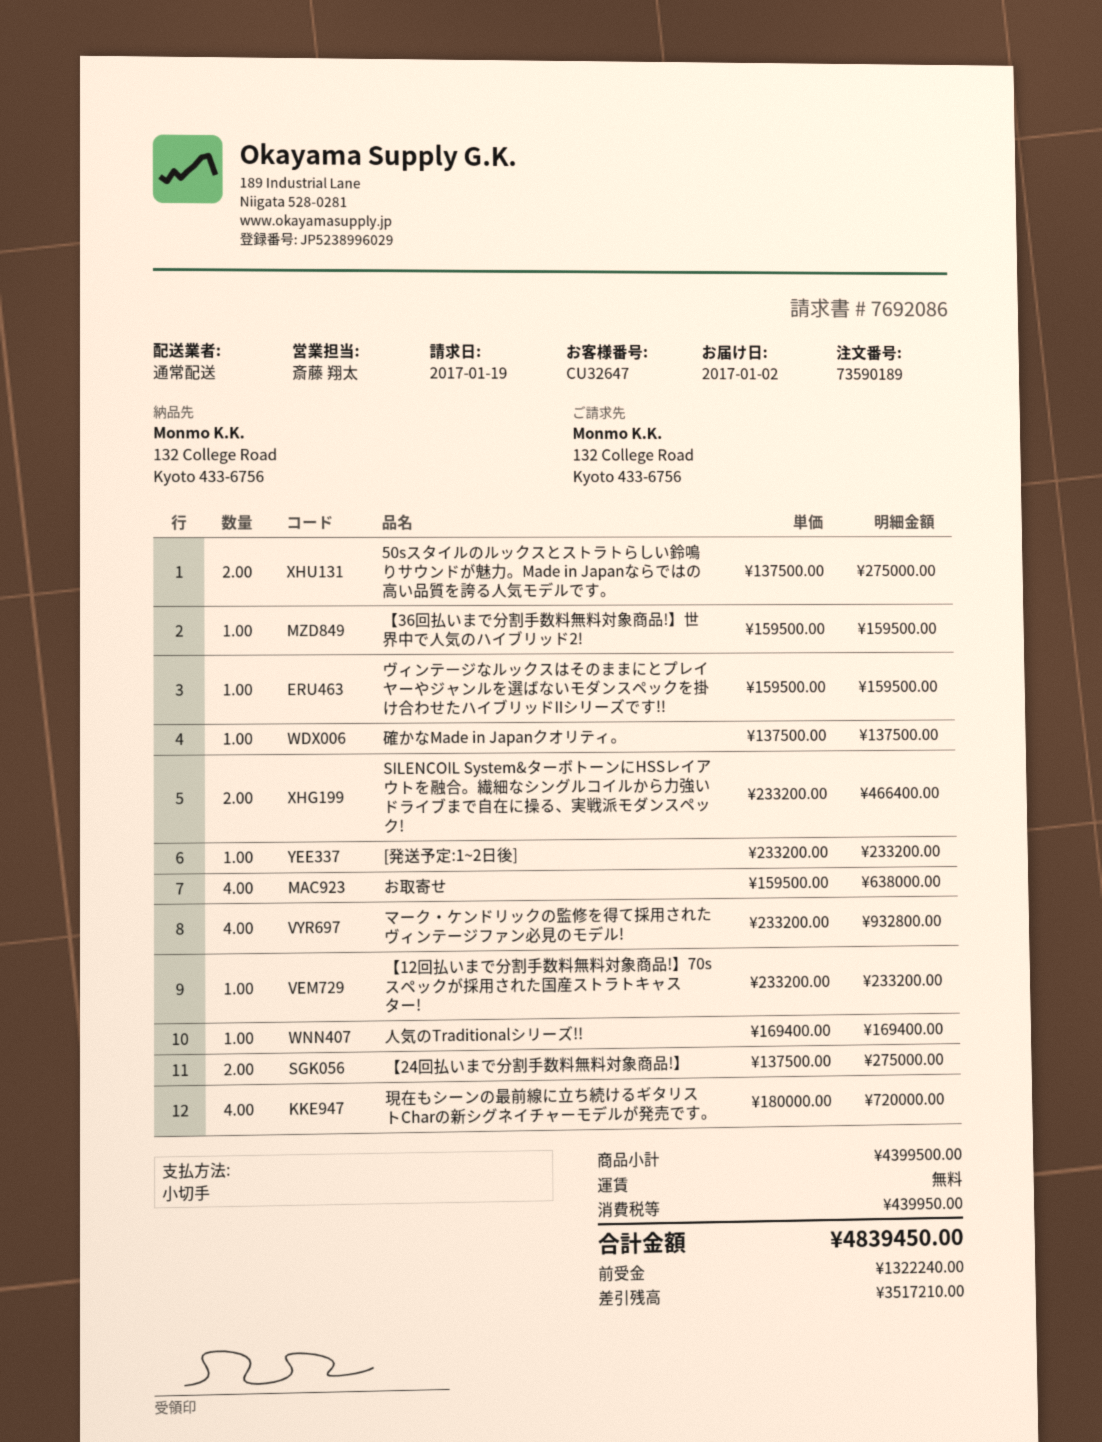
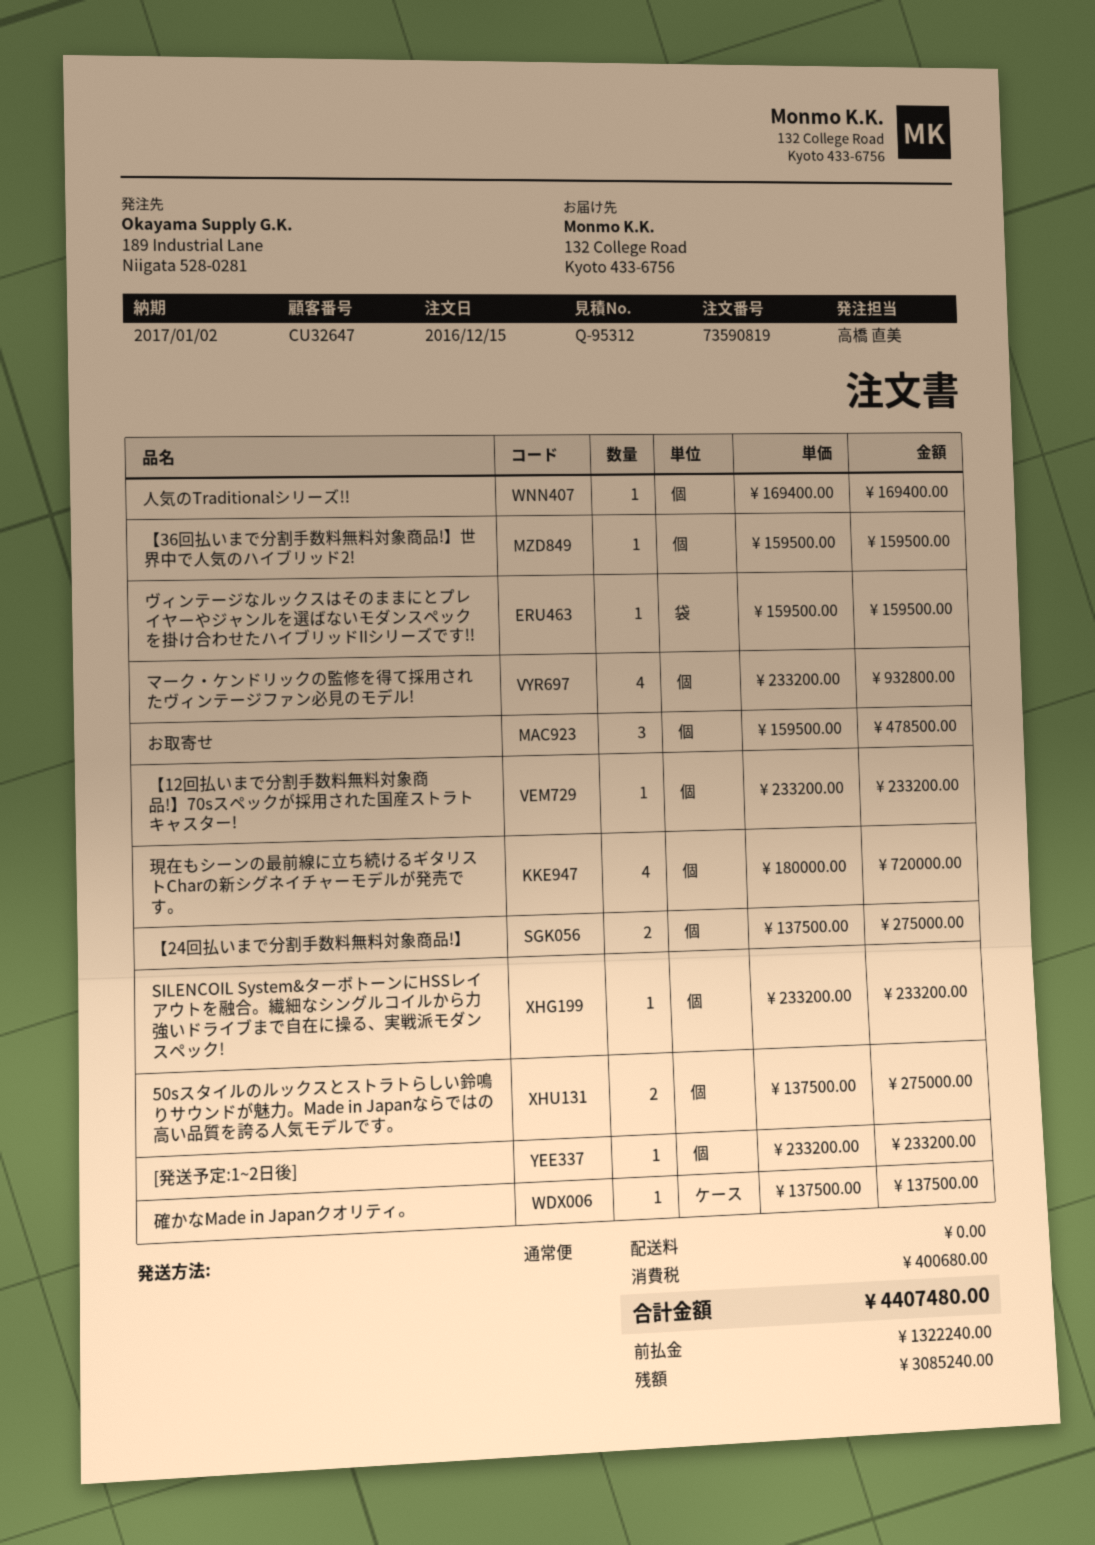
order number: 73590189 -> 73590819
SILENCOIL System&ターボトーンにHSSレイアウトを融合。繊細なシングルコイルから力強いドライブまで自在に操る、実戦派モダンスペック!: 2 x 233200.00 = 466400.00 -> 1 x 233200.00 = 233200.00
お取寄せ: 4 x 159500.00 = 638000.00 -> 3 x 159500.00 = 478500.00
tax: 439950.00 -> 400680.00
total: 4839450.00 -> 4407480.00
balance: 3517210.00 -> 3085240.00

